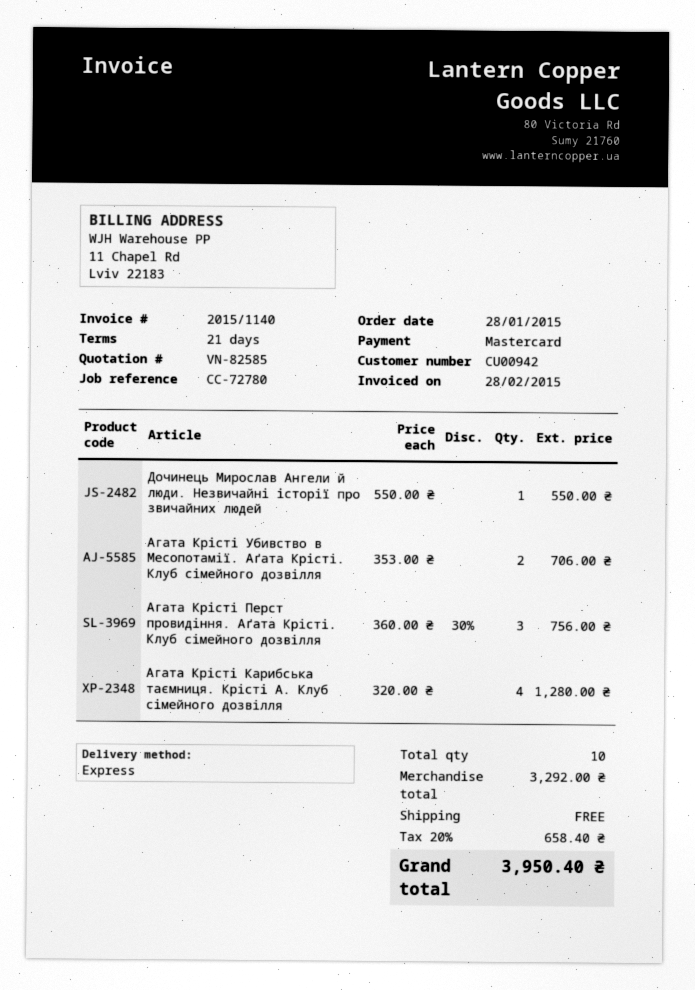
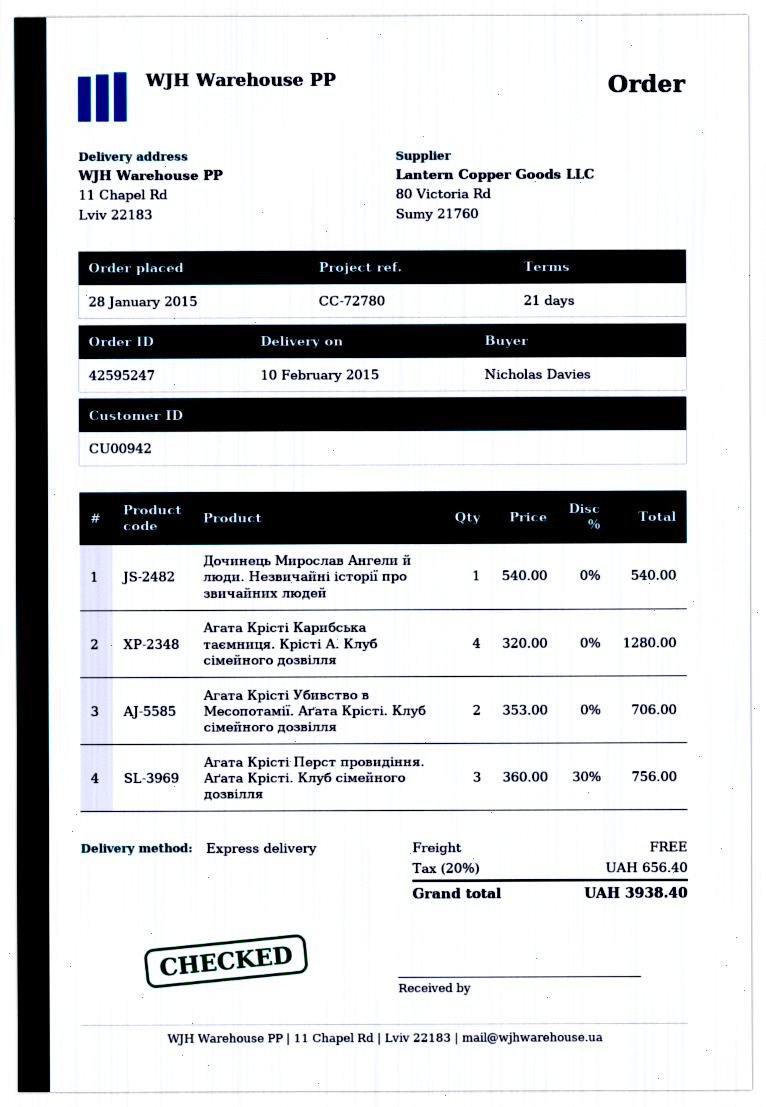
Дочинець Мирослав Ангели й люди. Незвичайні історії про звичайних людей: 1 x 550.00 = 550.00 -> 1 x 540.00 = 540.00
tax: 20% = 658.40 -> 20% = 656.40
total: 3950.40 -> 3938.40

